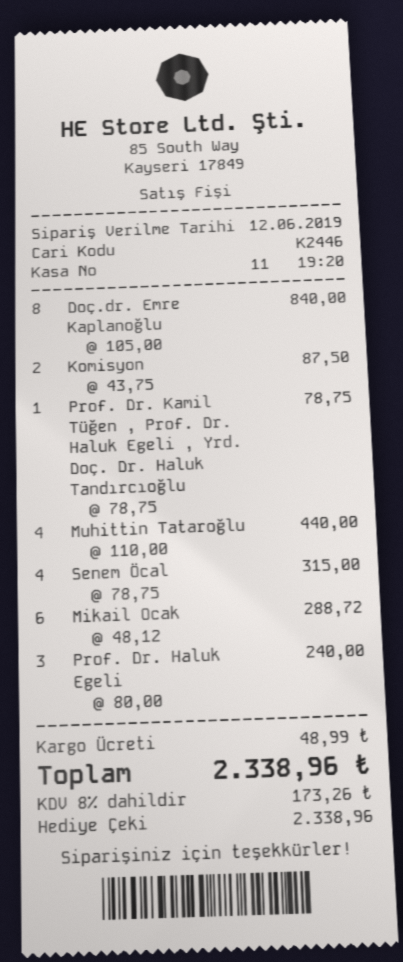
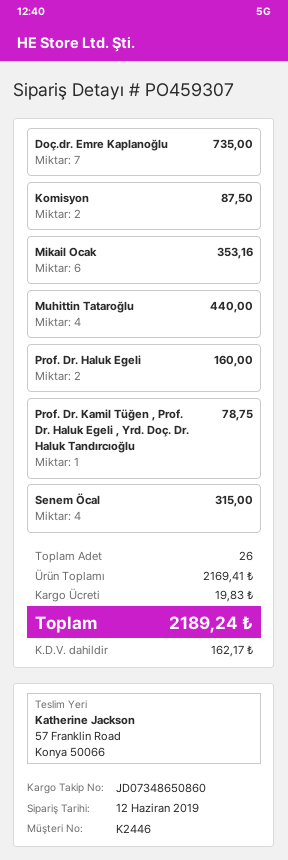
Doç.dr. Emre Kaplanoğlu: 8 for 840.00 -> 7 for 735.00
Mikail Ocak: 6 for 288.72 -> 6 for 353.16
Prof. Dr. Haluk Egeli: 3 for 240.00 -> 2 for 160.00
shipping: 48.99 -> 19.83
tax: 173.26 -> 162.17
total: 2338.96 -> 2189.24

